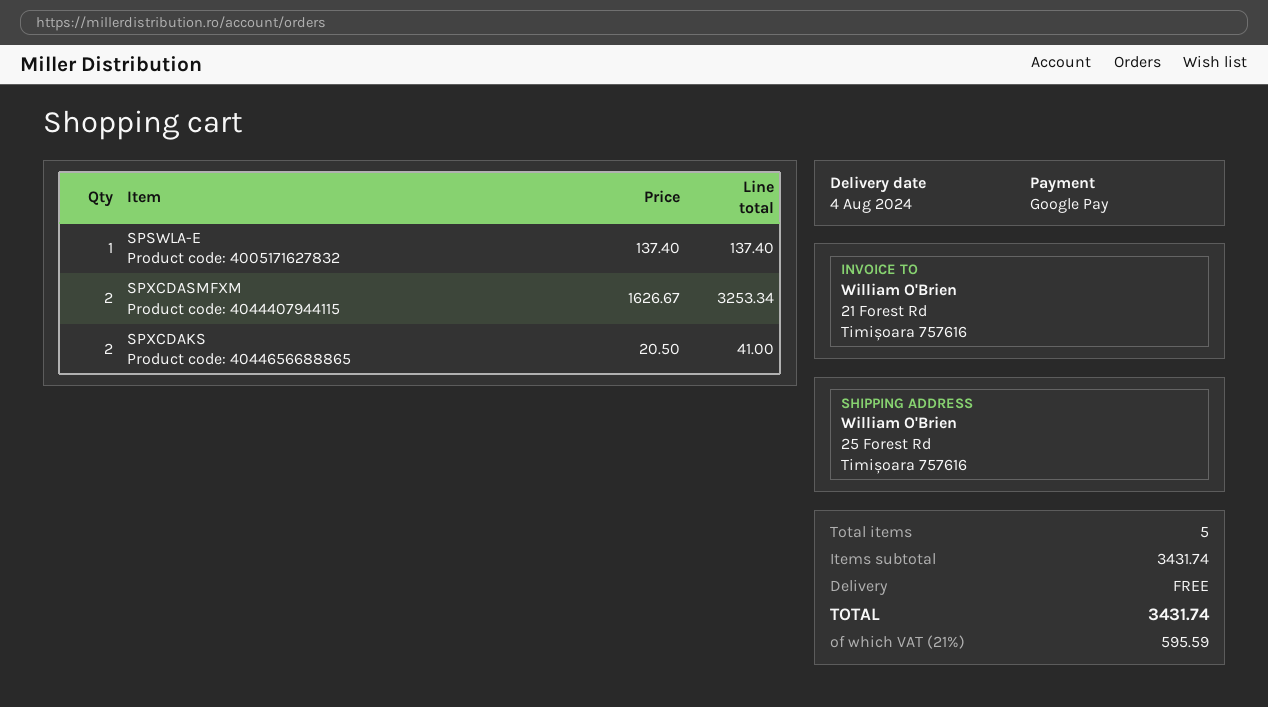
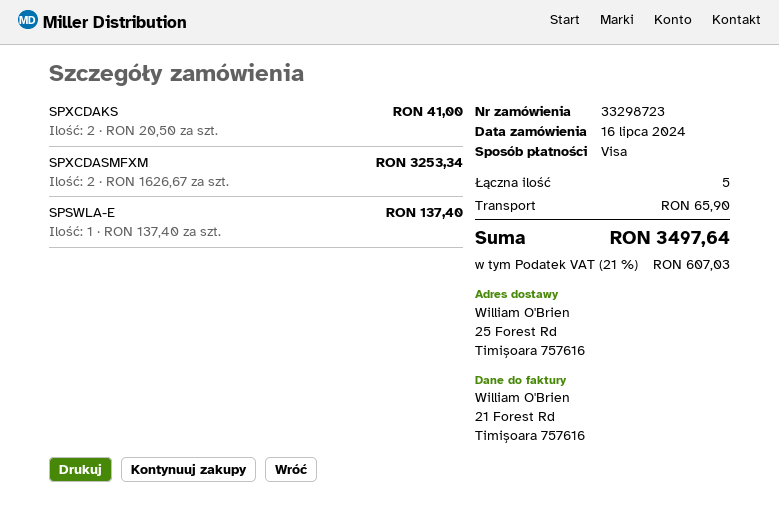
payment method: Google Pay -> Visa
shipping: 0.00 -> 65.90
tax: 21% = 595.59 -> 21% = 607.03
total: 3431.74 -> 3497.64

